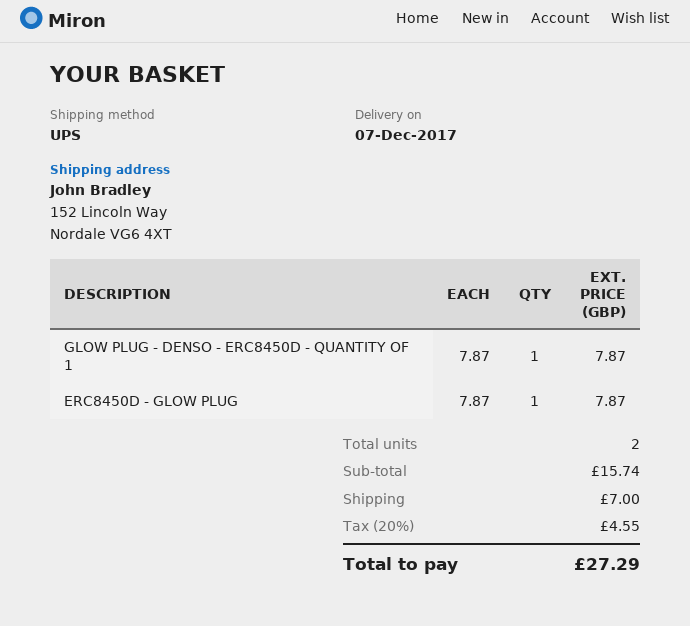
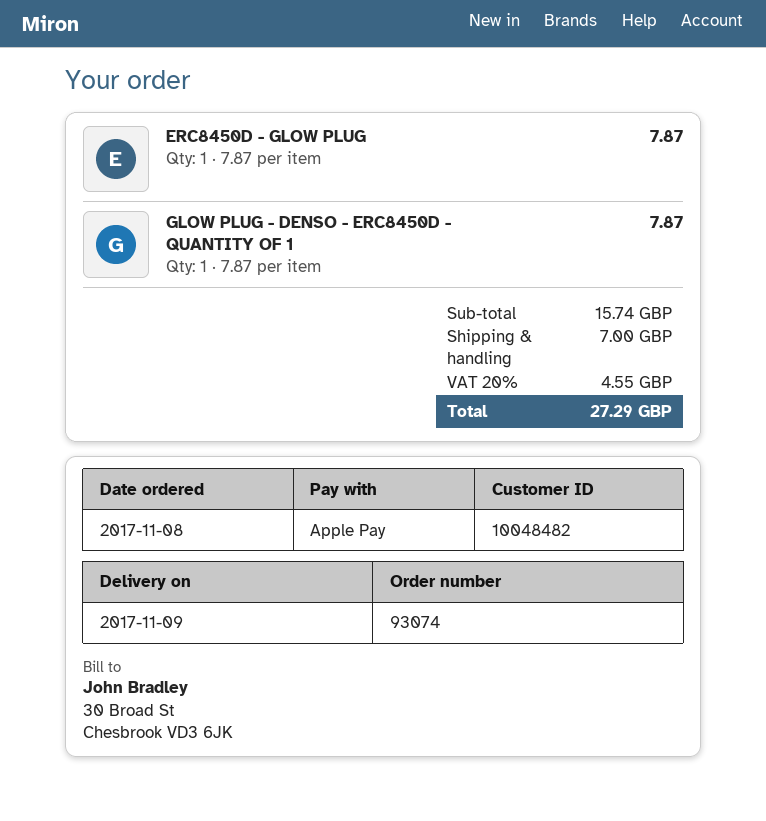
delivery date: 2017-12-07 -> 2017-11-09

